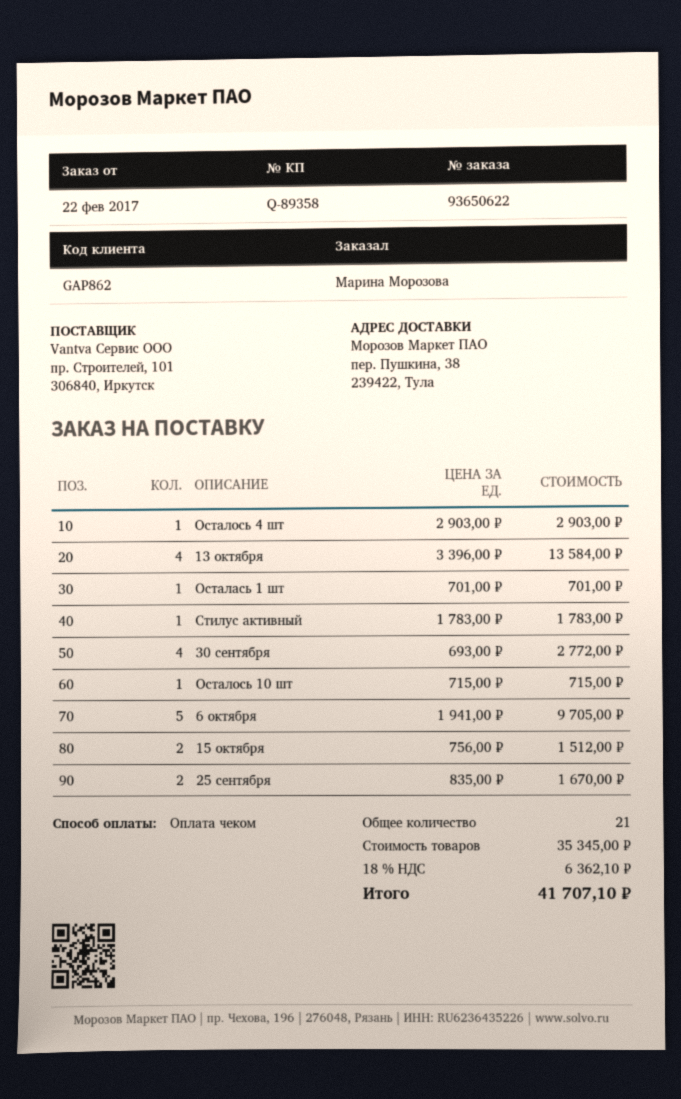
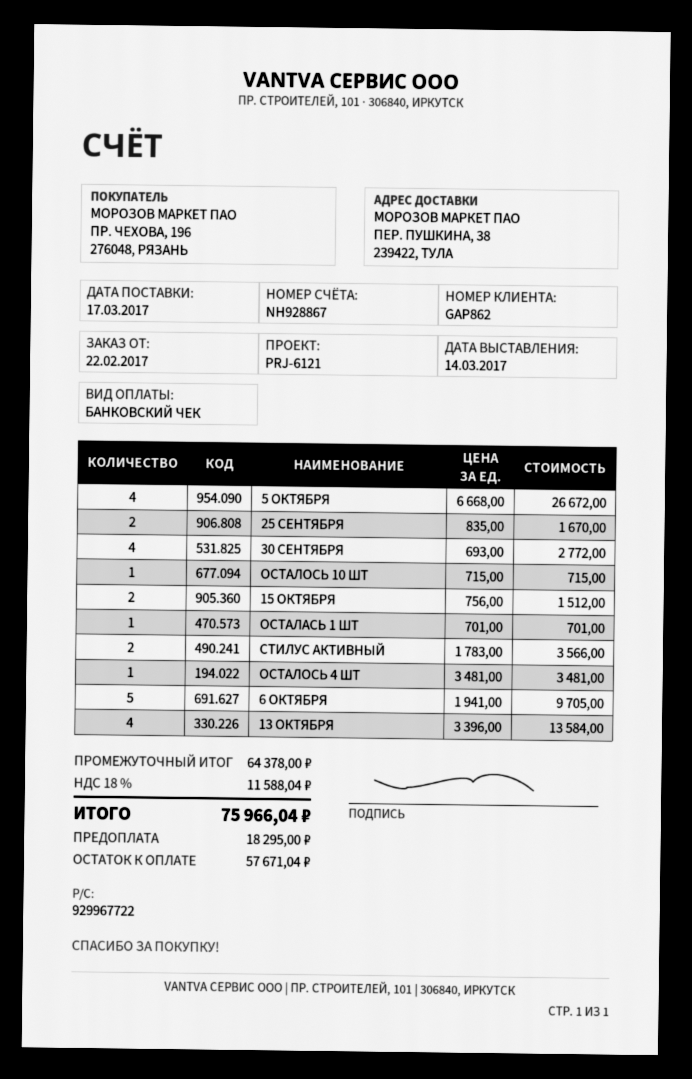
Осталось 4 шт: 1 x 2903.00 = 2903.00 -> 1 x 3481.00 = 3481.00
Стилус активный: 1 x 1783.00 = 1783.00 -> 2 x 1783.00 = 3566.00
5 ОКТЯБРЯ: none -> 4 x 6668.00 = 26672.00
subtotal: 35345.00 -> 64378.00
tax: 18% = 6362.10 -> 18% = 11588.04
total: 41707.10 -> 75966.04

